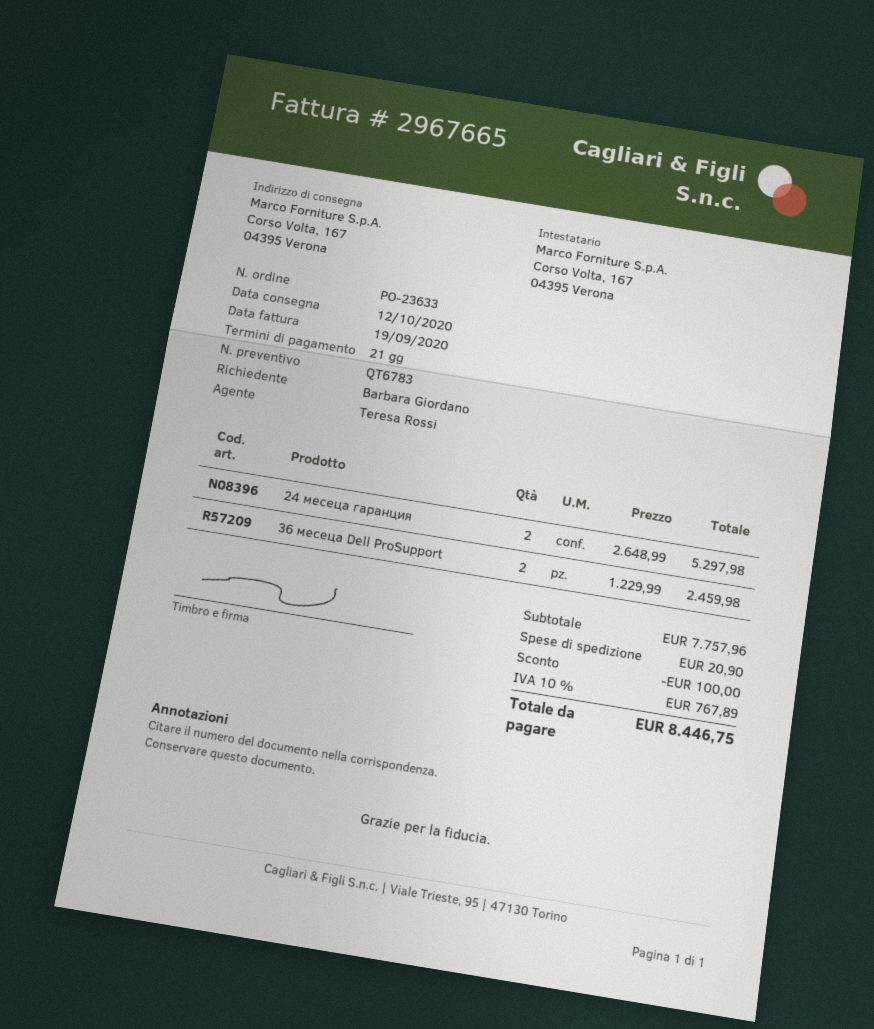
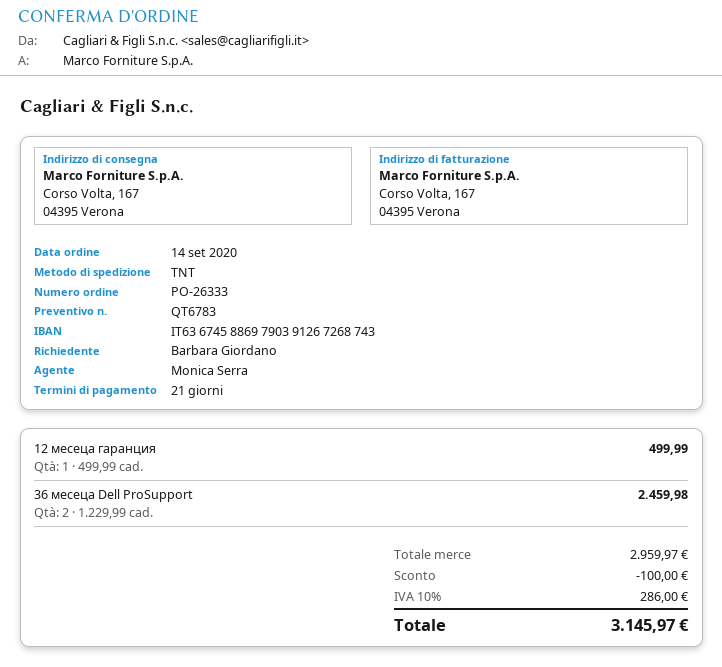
order number: PO-23633 -> PO-26333
sales rep: Teresa Rossi -> Monica Serra
24 месеца гаранция: 2 x 2648.99 = 5297.98 -> none
12 месеца гаранция: none -> 1 x 499.99 = 499.99
subtotal: 7757.96 -> 2959.97
shipping: 20.90 -> none
tax: 10% = 767.89 -> 10% = 286.00
total: 8446.75 -> 3145.97

